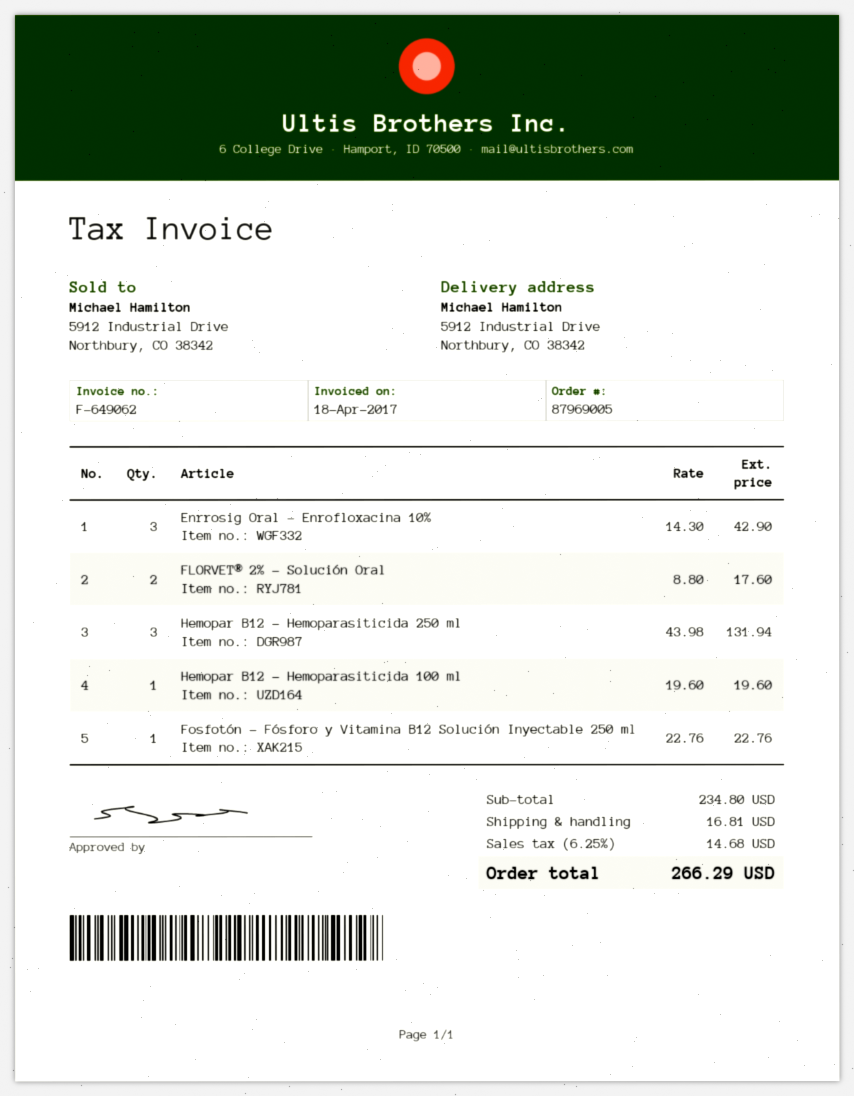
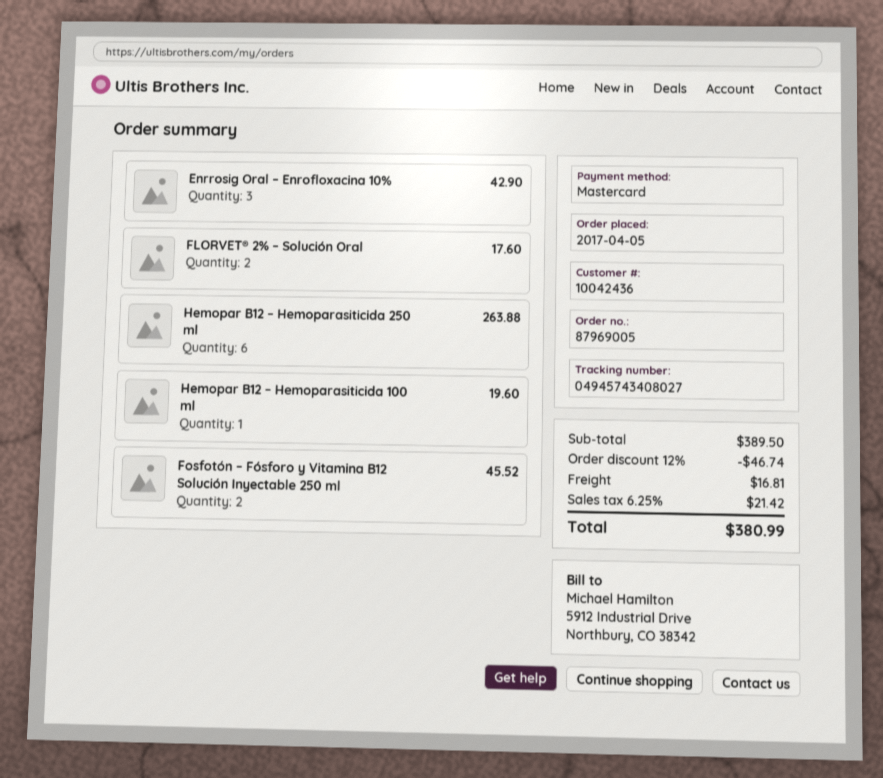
Hemopar B12 – Hemoparasiticida 250 ml: 3 for 131.94 -> 6 for 263.88
Fosfotón – Fósforo y Vitamina B12 Solución Inyectable 250 ml: 1 for 22.76 -> 2 for 45.52
subtotal: 234.80 -> 389.50
discount: none -> 12% = 46.74
tax: 6.25% = 14.68 -> 6.25% = 21.42
total: 266.29 -> 380.99

